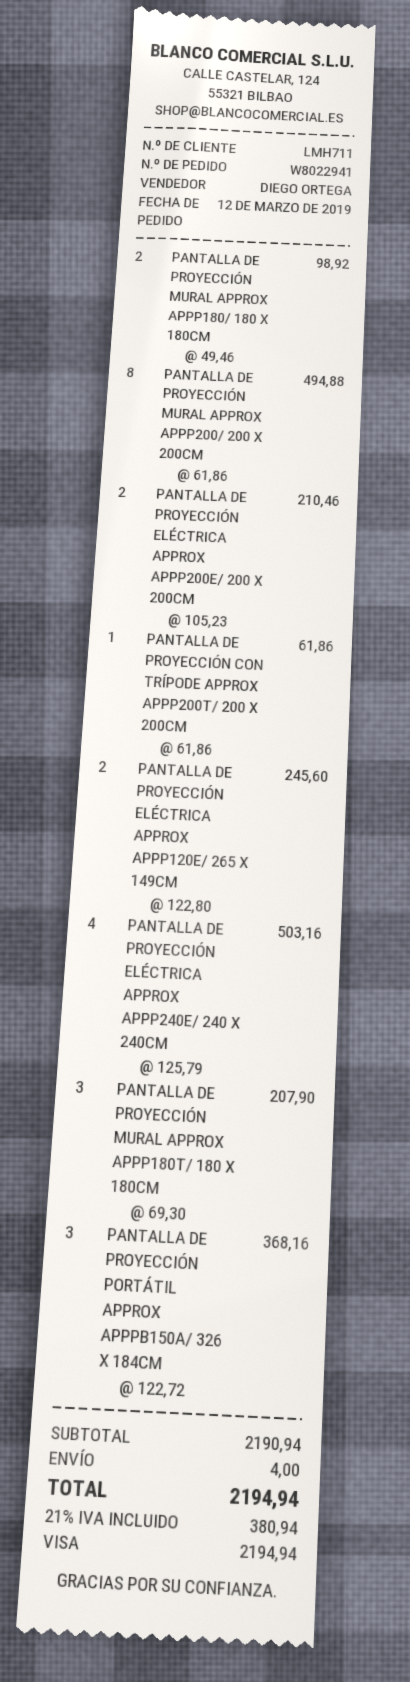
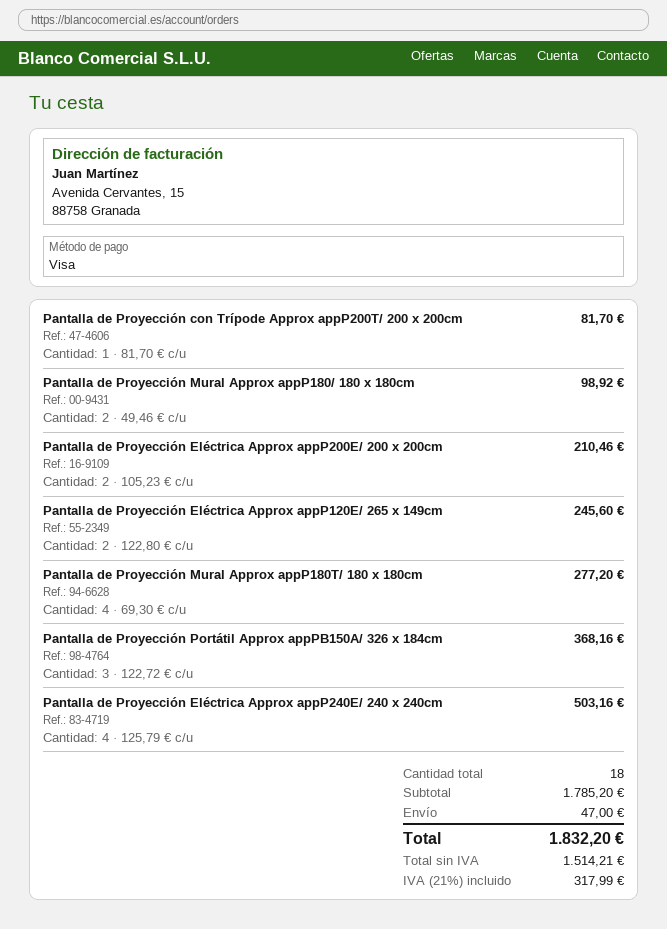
PANTALLA DE PROYECCIÓN MURAL APPROX APPP200/ 200 X 200CM: 8 x 61.86 = 494.88 -> none
PANTALLA DE PROYECCIÓN CON TRÍPODE APPROX APPP200T/ 200 X 200CM: 1 x 61.86 = 61.86 -> 1 x 81.70 = 81.70
PANTALLA DE PROYECCIÓN MURAL APPROX APPP180T/ 180 X 180CM: 3 x 69.30 = 207.90 -> 4 x 69.30 = 277.20
subtotal: 2190.94 -> 1785.20
shipping: 4.00 -> 47.00
tax: 21% = 380.94 -> 21% = 317.99
total: 2194.94 -> 1832.20

